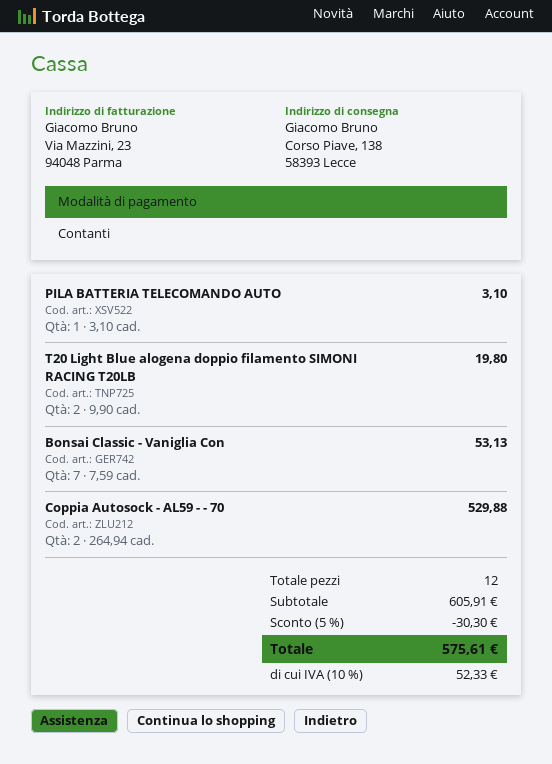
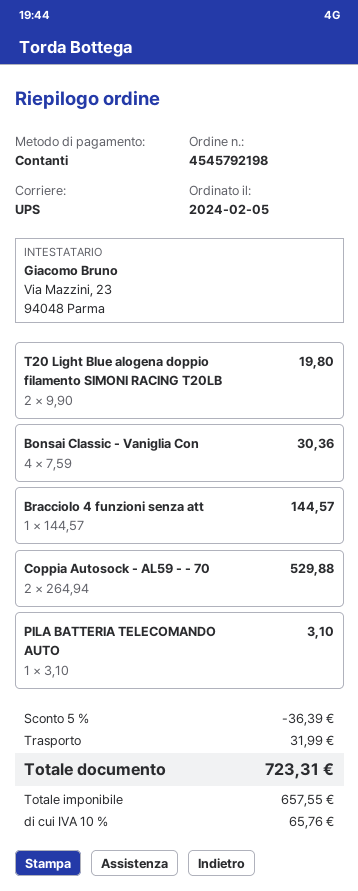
Bonsai Classic - Vaniglia Con: 7 x 7.59 = 53.13 -> 4 x 7.59 = 30.36
Bracciolo 4 funzioni senza att: none -> 1 x 144.57 = 144.57
discount: 5% = 30.30 -> 5% = 36.39
shipping: none -> 31.99
tax: 10% = 52.33 -> 10% = 65.76
total: 575.61 -> 723.31

